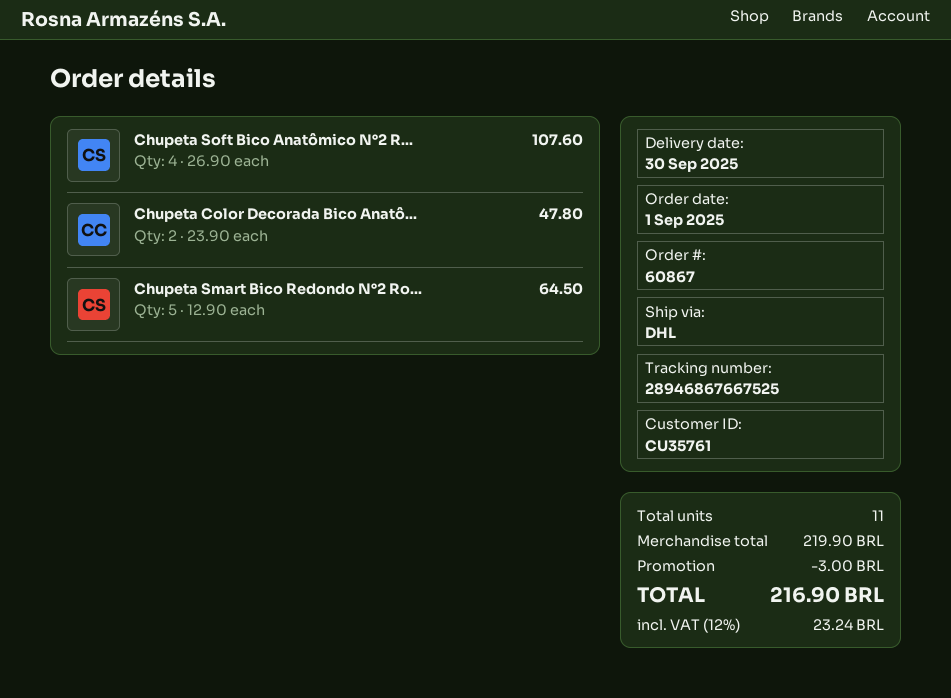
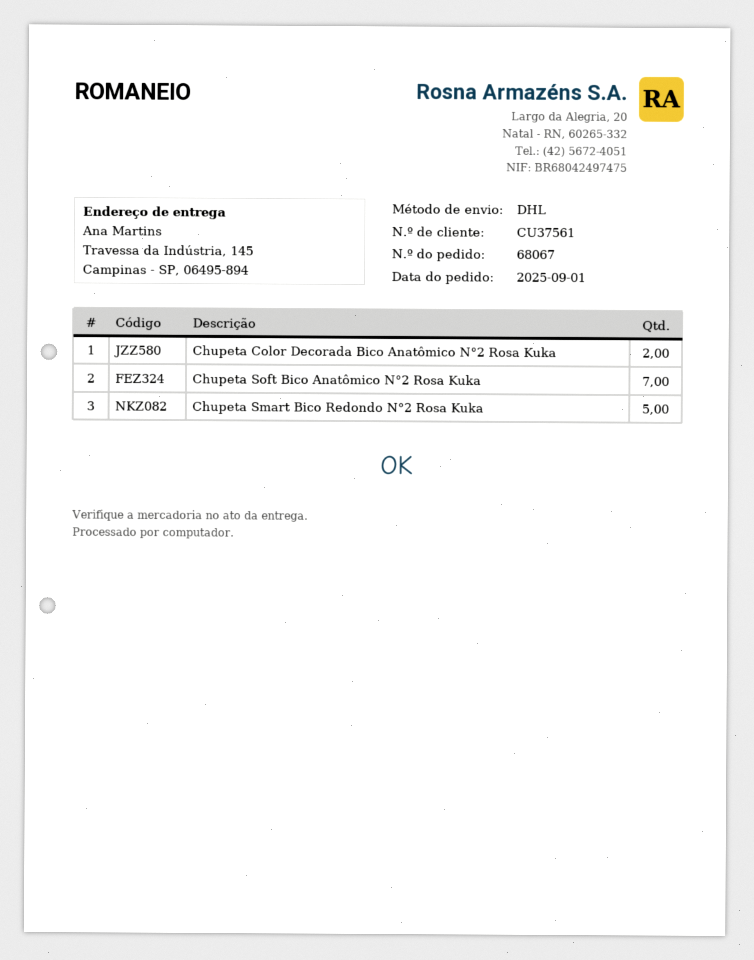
order number: 60867 -> 68067
customer number: CU35761 -> CU37561
Chupeta Soft Bico Anatômico N°2 R...: 4 -> 7

